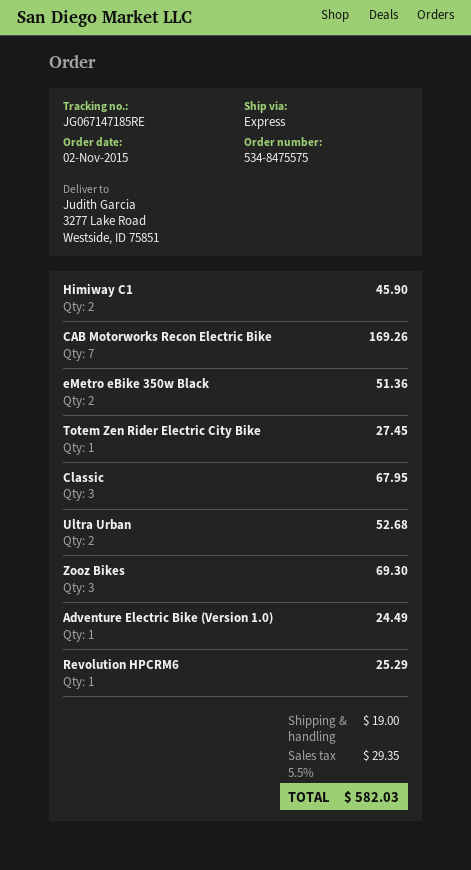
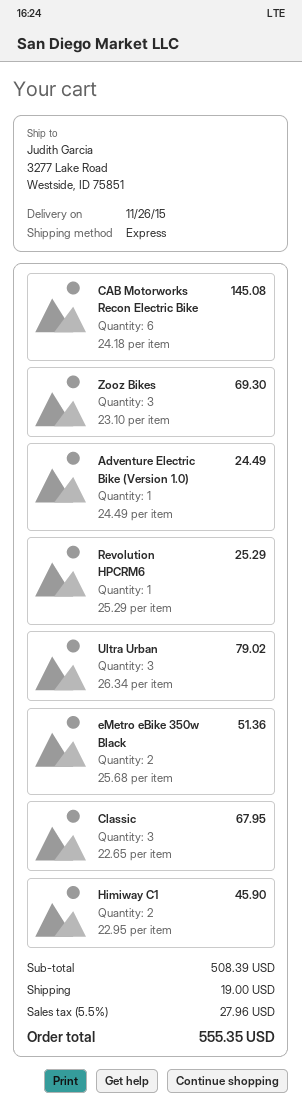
CAB Motorworks Recon Electric Bike: 7 for 169.26 -> 6 for 145.08
Totem Zen Rider Electric City Bike: 1 for 27.45 -> none
Ultra Urban: 2 for 52.68 -> 3 for 79.02
tax: 5.5% = 29.35 -> 5.5% = 27.96
total: 582.03 -> 555.35

